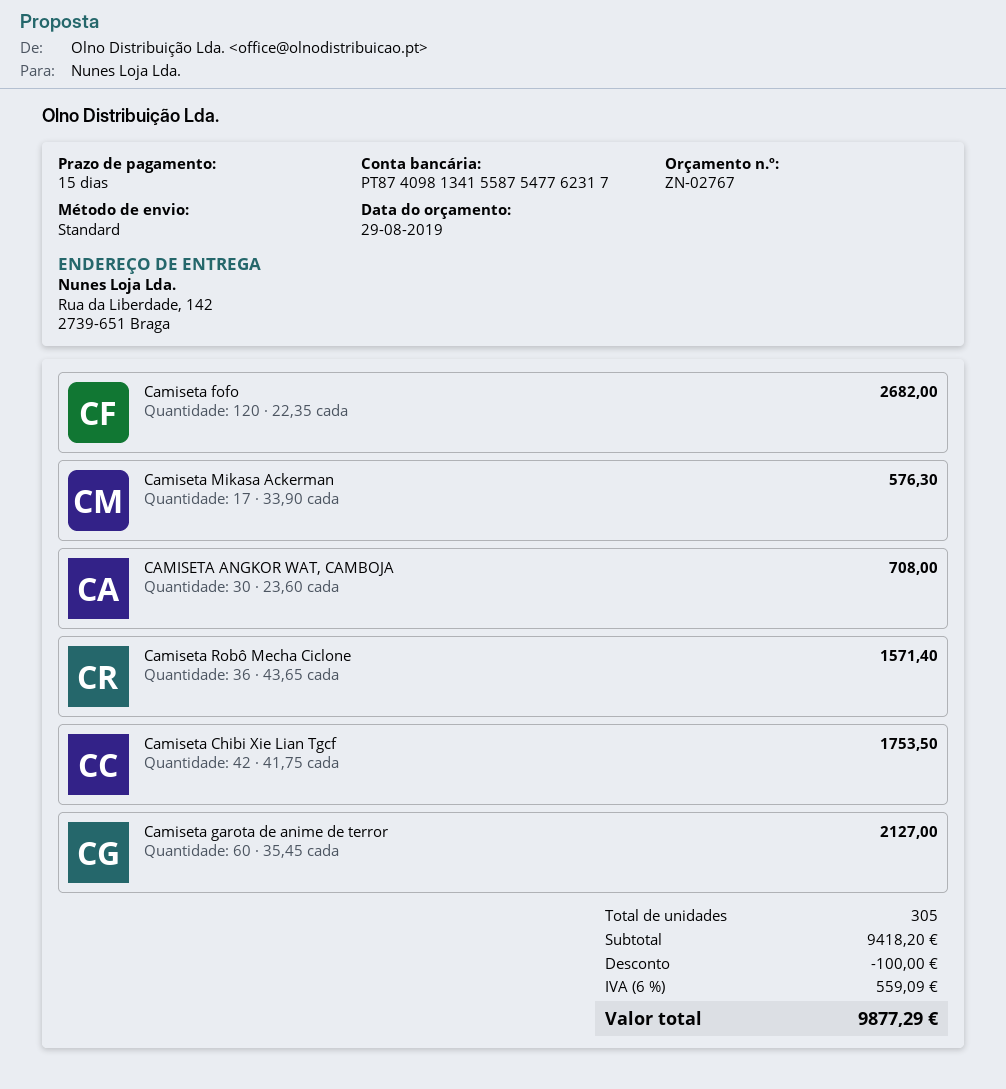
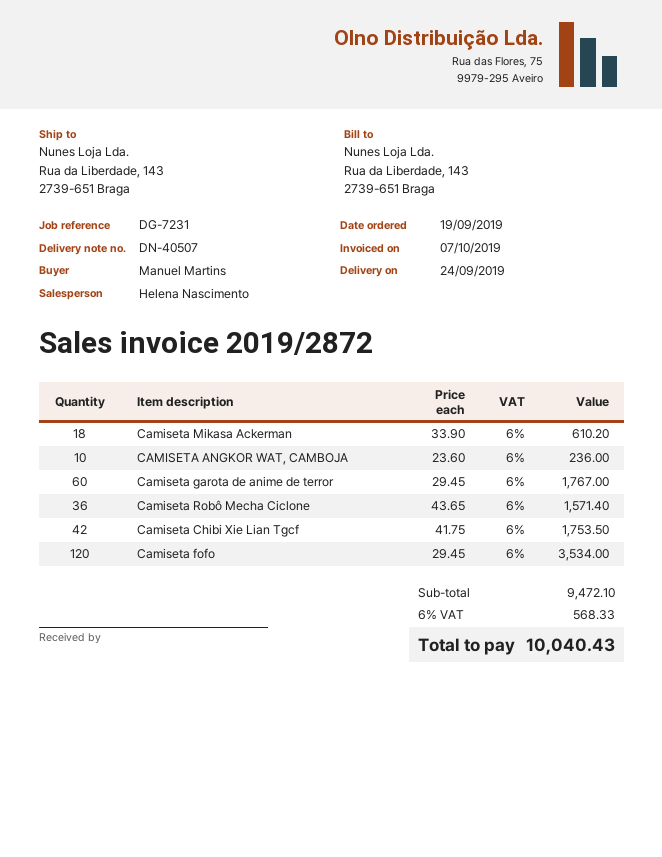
ship to: Rua da Liberdade, 142, 2739-651 Braga -> Rua da Liberdade, 143, 2739-651 Braga
Camiseta fofo: 120 x 22.35 = 2682.00 -> 120 x 29.45 = 3534.00
Camiseta Mikasa Ackerman: 17 x 33.90 = 576.30 -> 18 x 33.90 = 610.20
CAMISETA ANGKOR WAT, CAMBOJA: 30 x 23.60 = 708.00 -> 10 x 23.60 = 236.00
Camiseta garota de anime de terror: 60 x 35.45 = 2127.00 -> 60 x 29.45 = 1767.00
subtotal: 9418.20 -> 9472.10
discount: 100.00 -> none
tax: 6% = 559.09 -> 6% = 568.33
total: 9877.29 -> 10040.43

